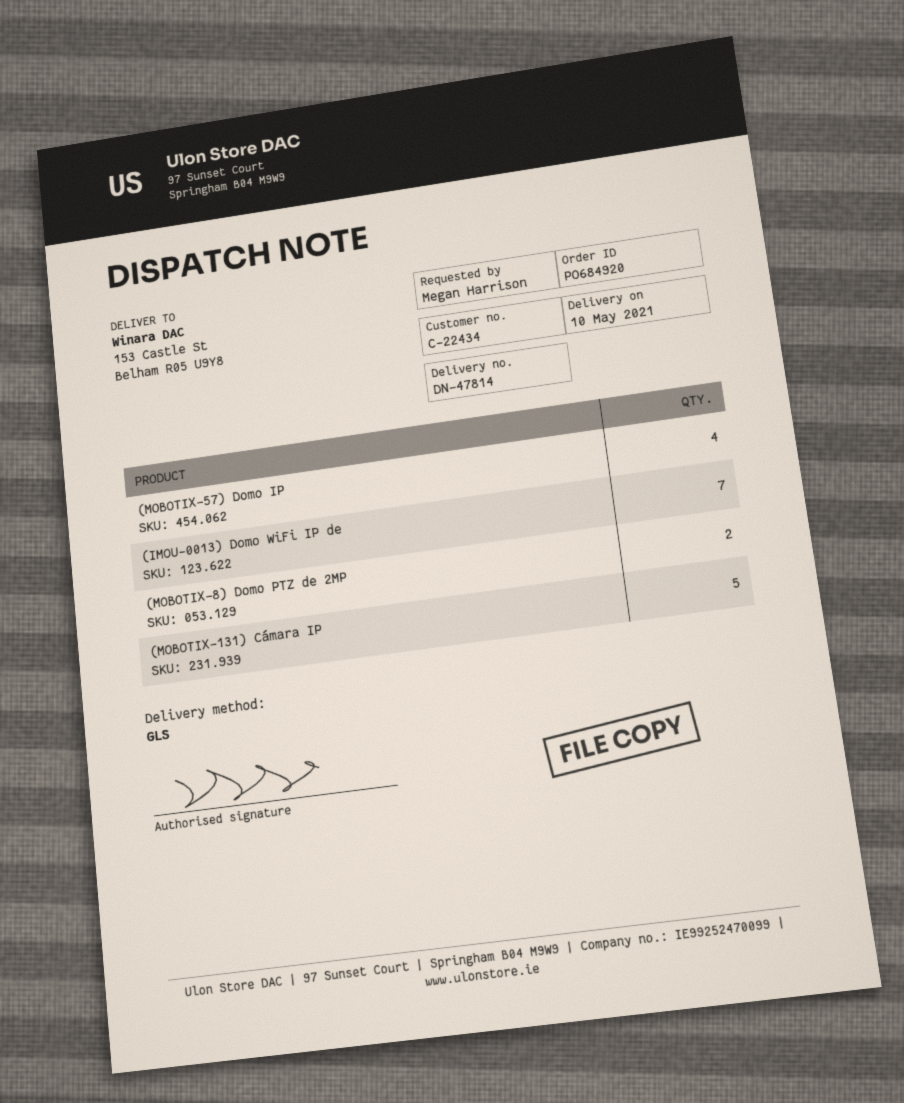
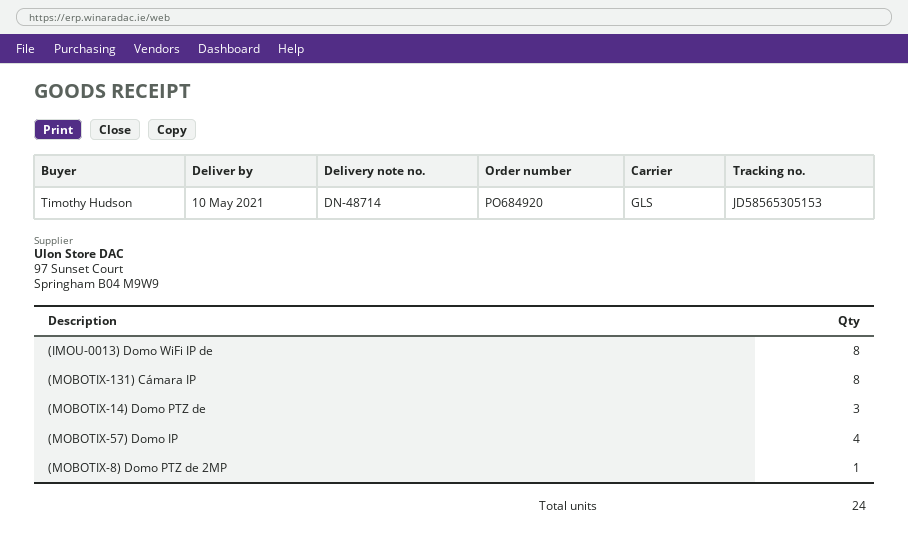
delivery note number: DN-47814 -> DN-48714
ordered by: Megan Harrison -> Timothy Hudson
(IMOU-0013) Domo WiFi IP de: 7 -> 8
(MOBOTIX-8) Domo PTZ de 2MP: 2 -> 1
(MOBOTIX-131) Cámara IP: 5 -> 8
(MOBOTIX-14) Domo PTZ de: none -> 3

